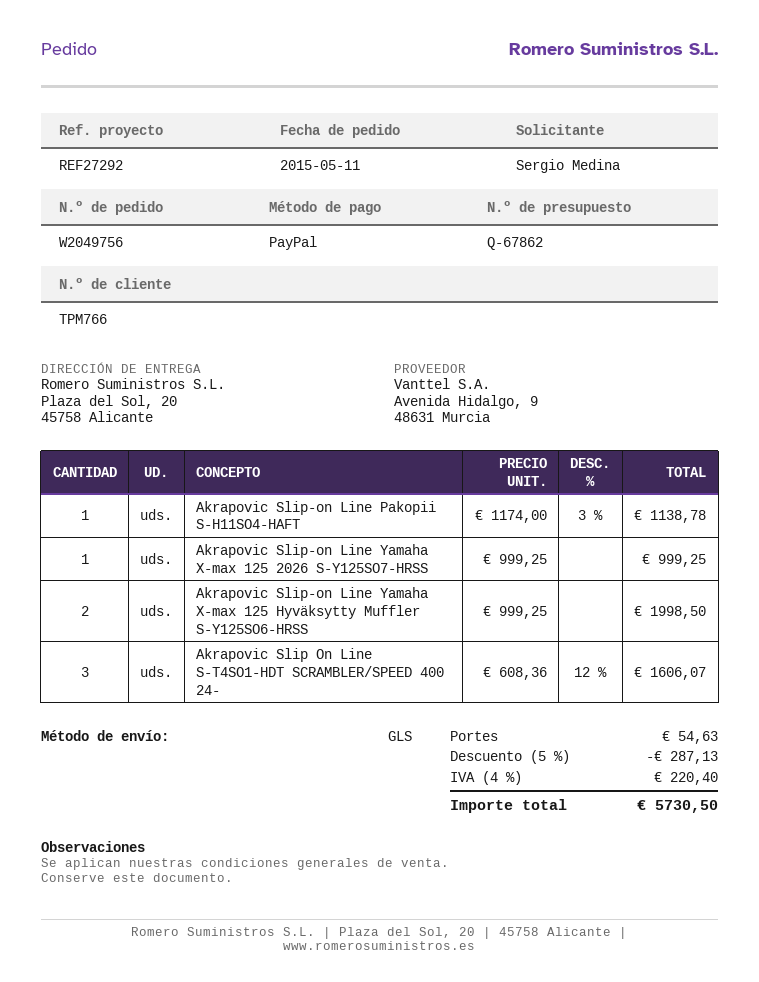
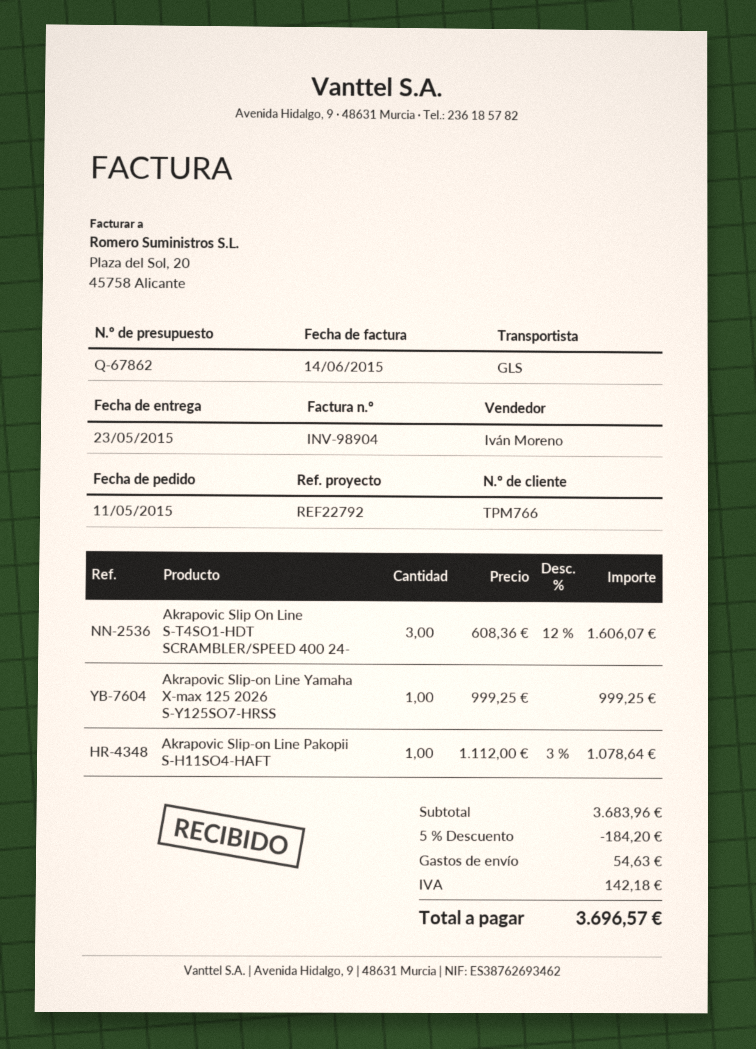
reference: REF27292 -> REF22792
Akrapovic Slip-on Line Pakopii S-H11SO4-HAFT: 1 x 1174.00 - 3% = 1138.78 -> 1 x 1112.00 - 3% = 1078.64
Akrapovic Slip-on Line Yamaha X-max 125 Hyväksytty Muffler S-Y125SO6-HRSS: 2 x 999.25 = 1998.50 -> none
discount: 5% = 287.13 -> 5% = 184.20
tax: 220.40 -> 142.18
total: 5730.50 -> 3696.57

